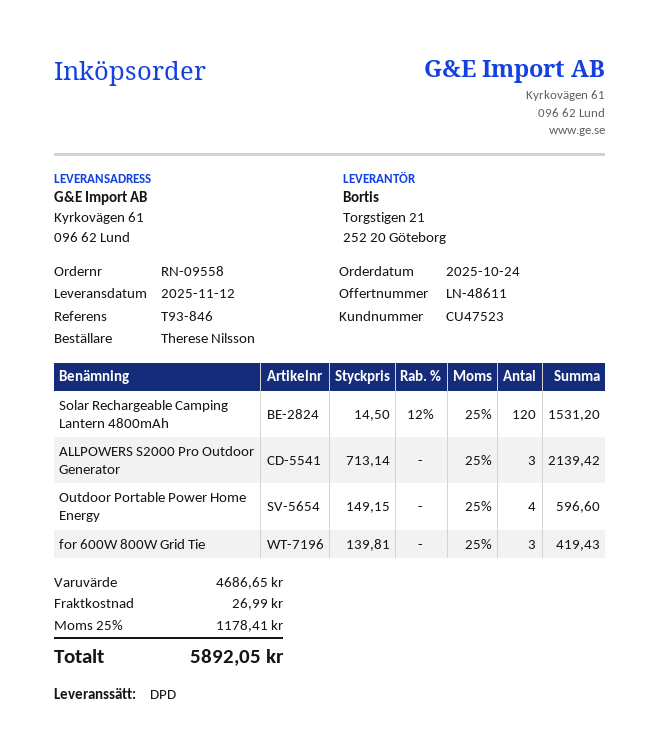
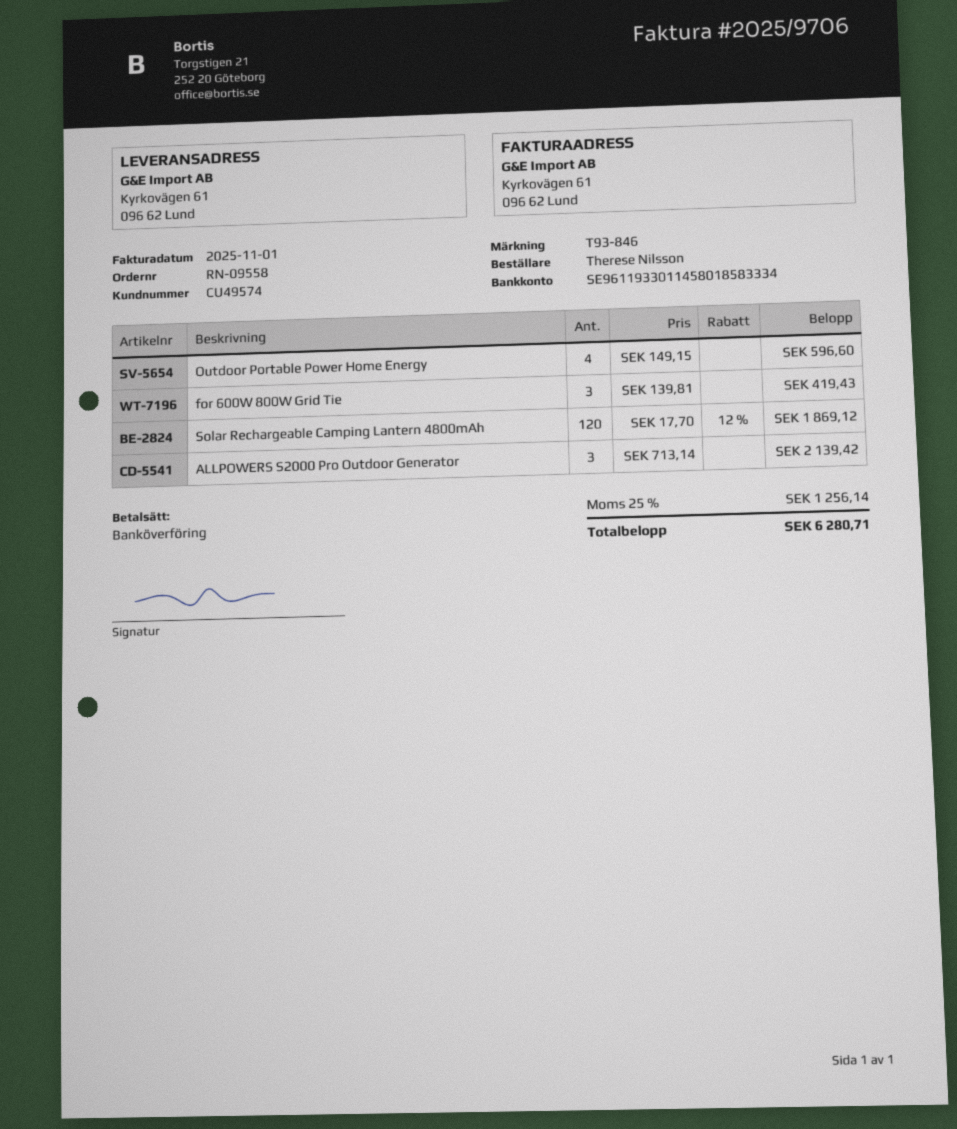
customer number: CU47523 -> CU49574
Solar Rechargeable Camping Lantern 4800mAh: 120 x 14.50 - 12% = 1531.20 -> 120 x 17.70 - 12% = 1869.12
shipping: 26.99 -> none
tax: 25% = 1178.41 -> 25% = 1256.14
total: 5892.05 -> 6280.71

